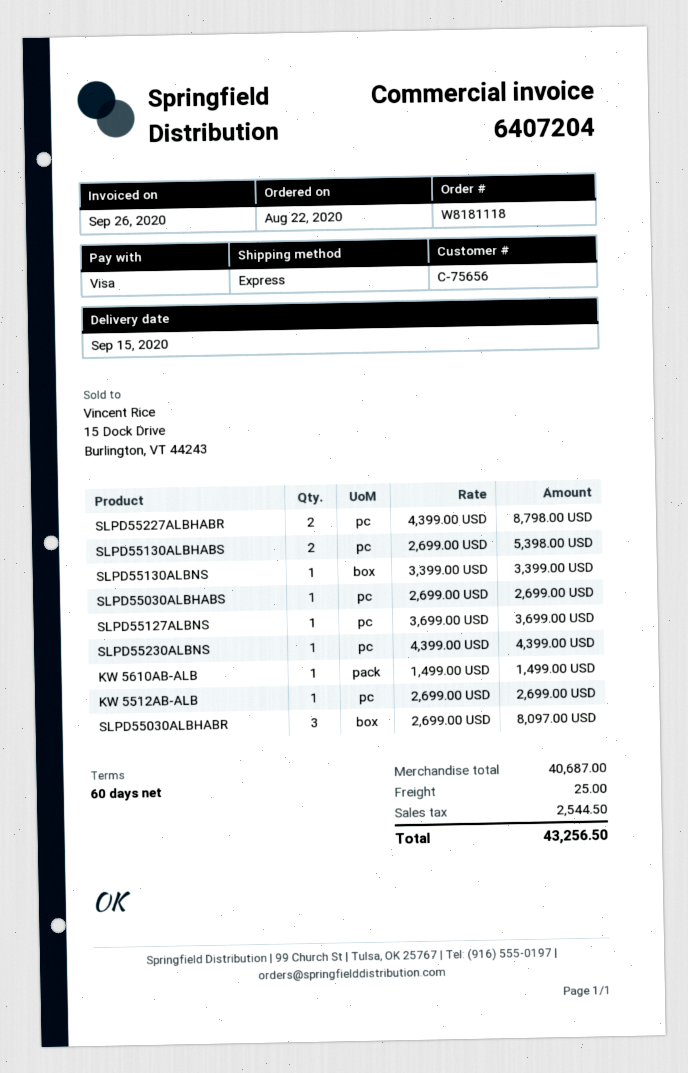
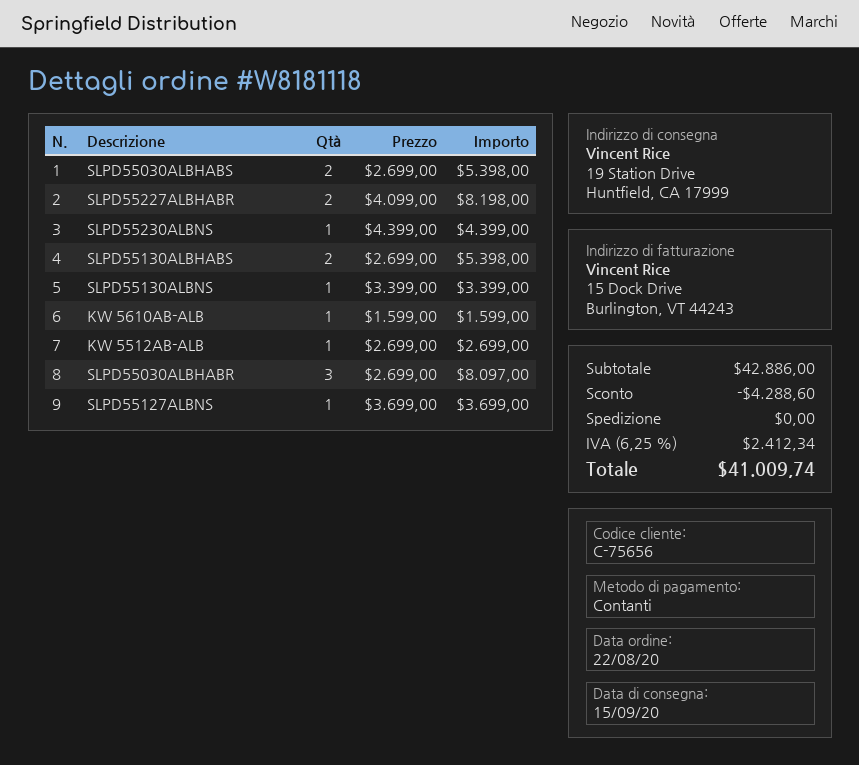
payment method: Visa -> cash
SLPD55227ALBHABR: 2 x 4399.00 = 8798.00 -> 2 x 4099.00 = 8198.00
SLPD55030ALBHABS: 1 x 2699.00 = 2699.00 -> 2 x 2699.00 = 5398.00
KW 5610AB-ALB: 1 x 1499.00 = 1499.00 -> 1 x 1599.00 = 1599.00
subtotal: 40687.00 -> 42886.00
discount: none -> 4288.60
shipping: 25.00 -> 0.00
tax: 2544.50 -> 2412.34
total: 43256.50 -> 41009.74

